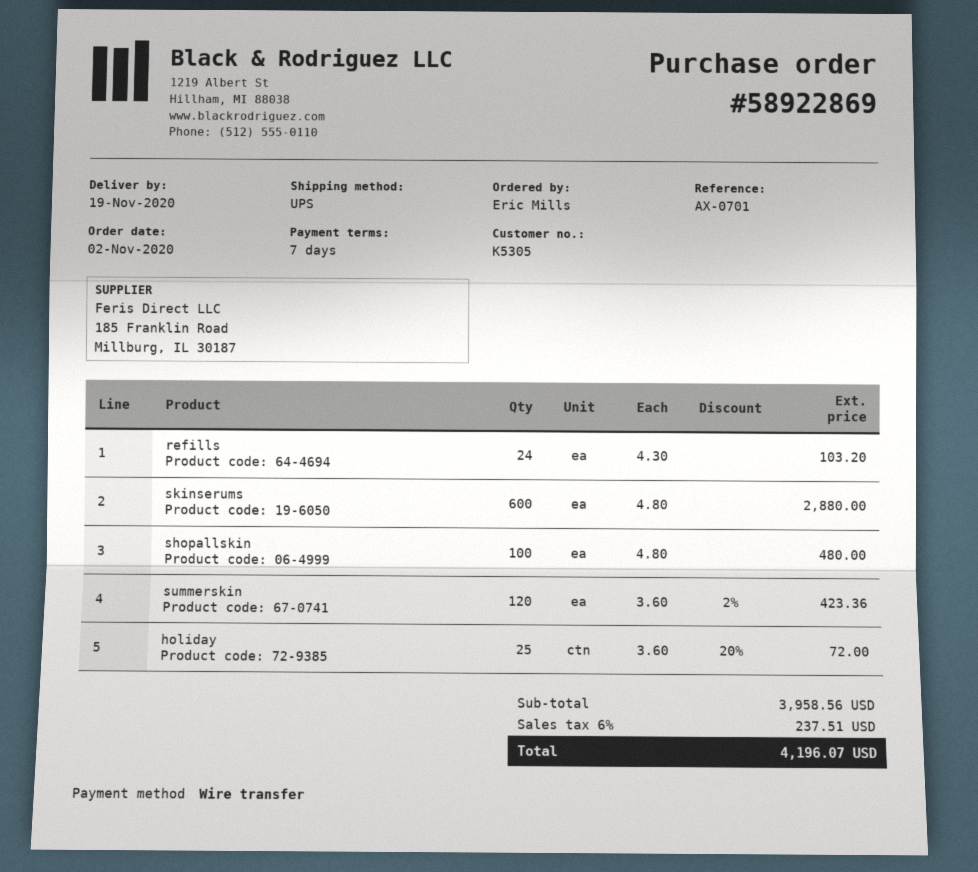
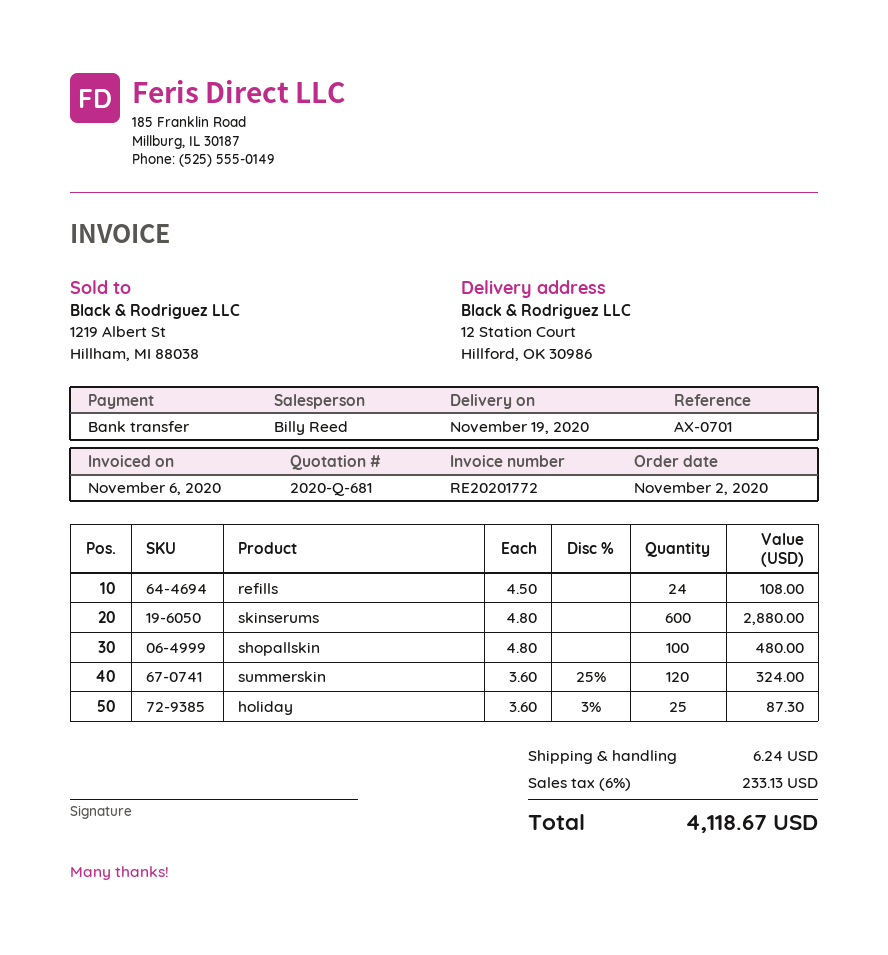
refills: 24 x 4.30 = 103.20 -> 24 x 4.50 = 108.00
summerskin: 120 x 3.60 - 2% = 423.36 -> 120 x 3.60 - 25% = 324.00
holiday: 25 x 3.60 - 20% = 72.00 -> 25 x 3.60 - 3% = 87.30
shipping: none -> 6.24
tax: 6% = 237.51 -> 6% = 233.13
total: 4196.07 -> 4118.67

